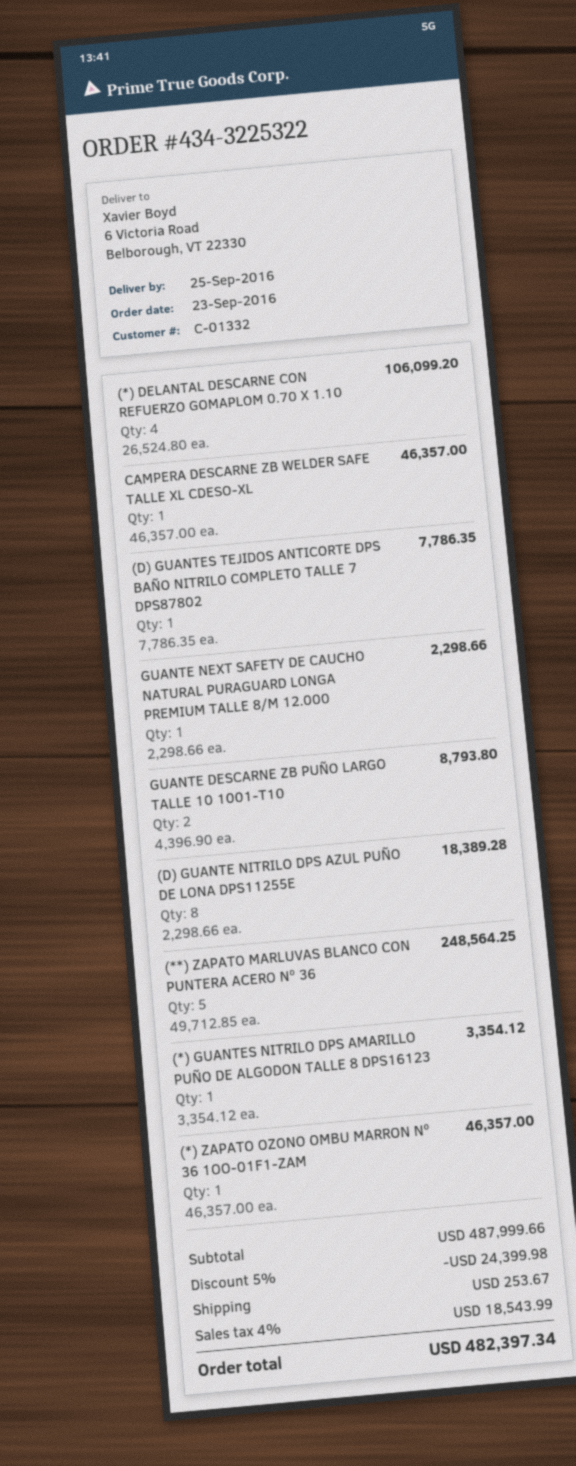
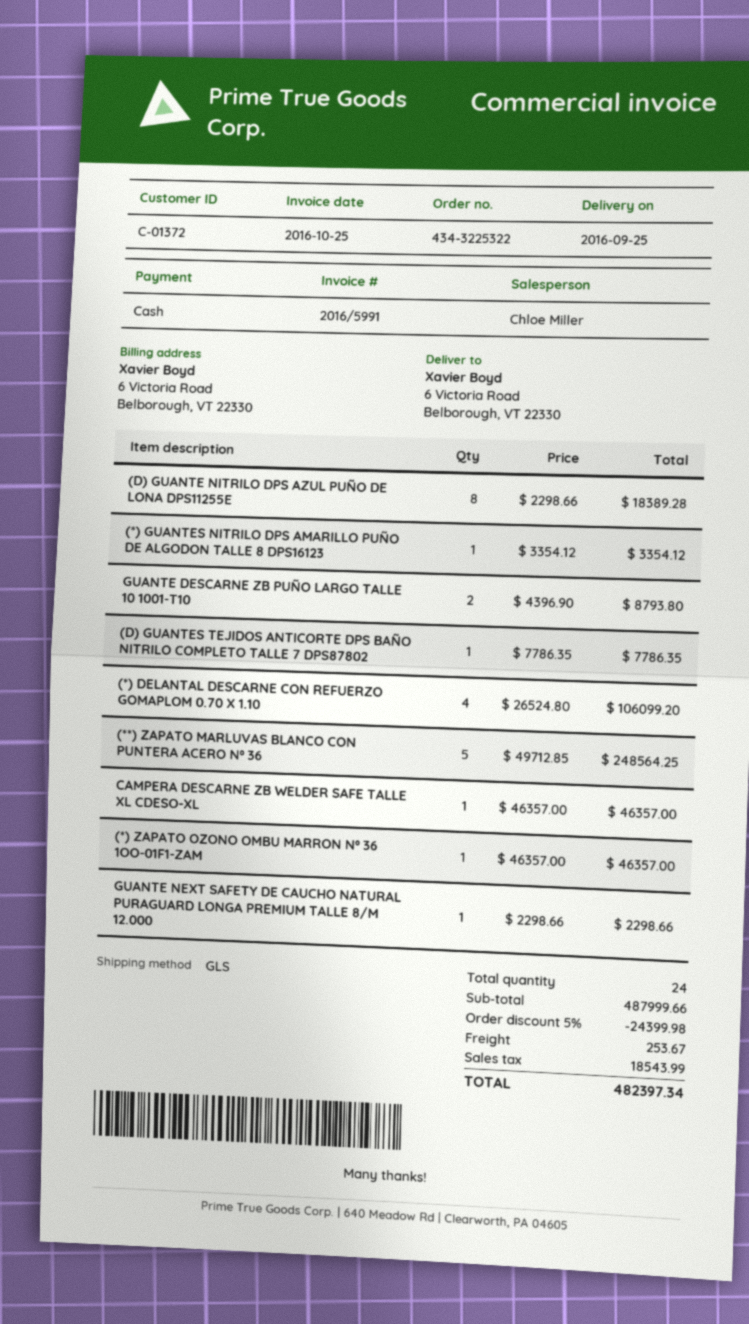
customer number: C-01332 -> C-01372

